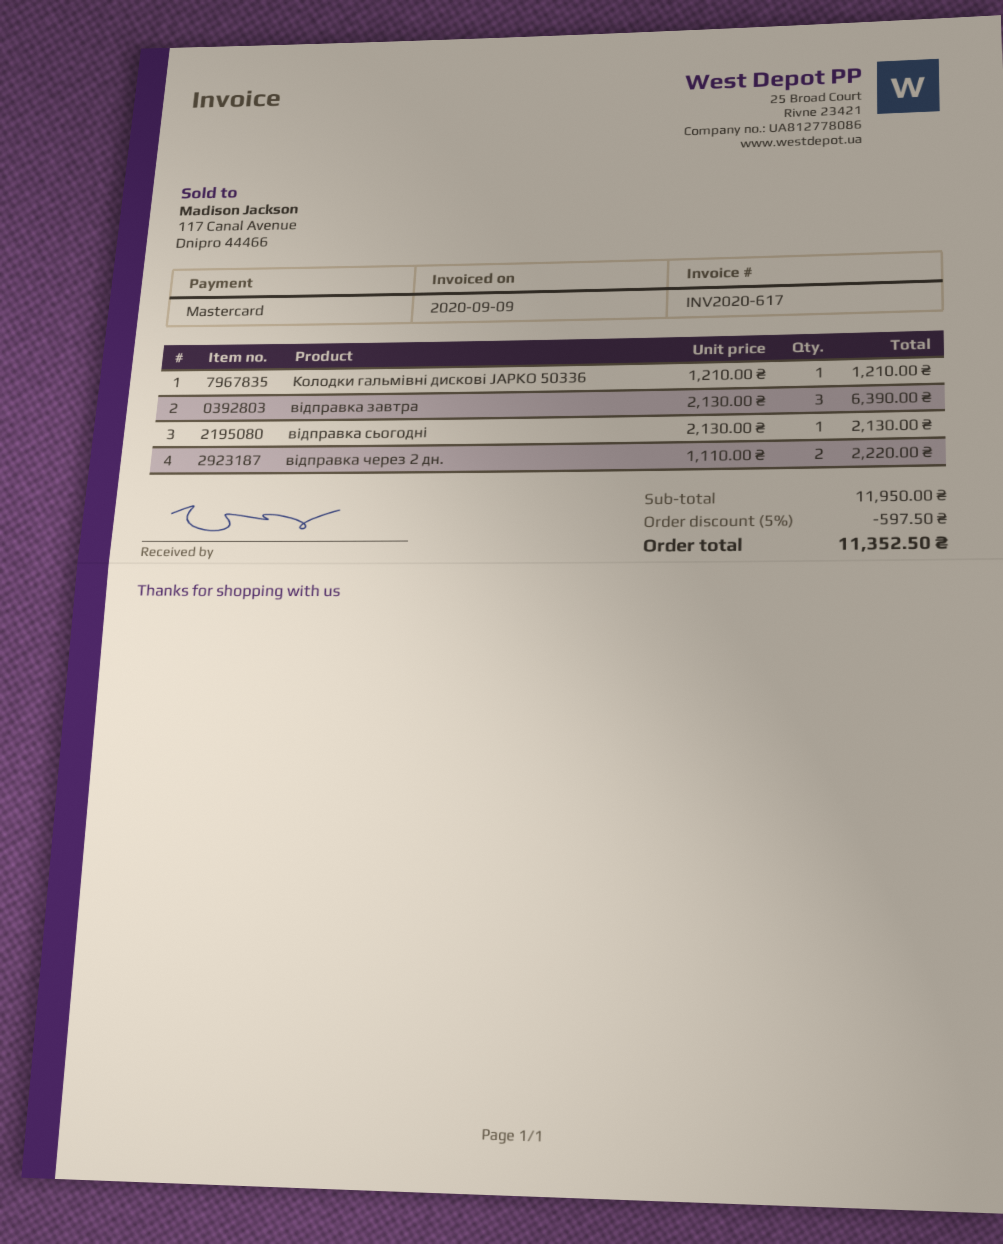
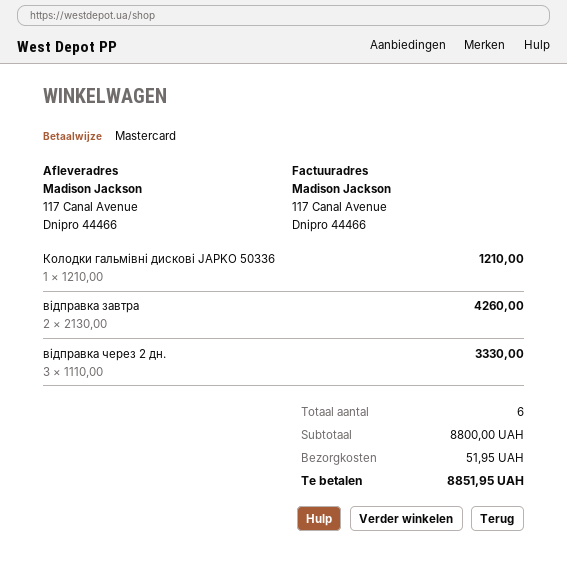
відправка завтра: 3 x 2130.00 = 6390.00 -> 2 x 2130.00 = 4260.00
відправка сьогодні: 1 x 2130.00 = 2130.00 -> none
відправка через 2 дн.: 2 x 1110.00 = 2220.00 -> 3 x 1110.00 = 3330.00
subtotal: 11950.00 -> 8800.00
discount: 5% = 597.50 -> none
shipping: none -> 51.95
total: 11352.50 -> 8851.95

